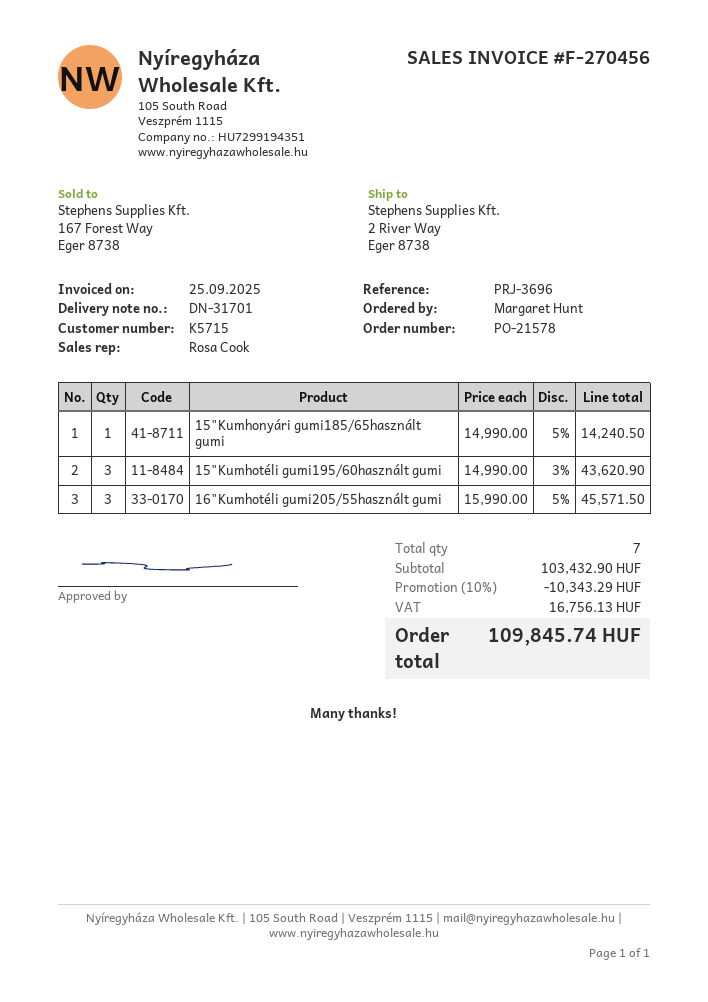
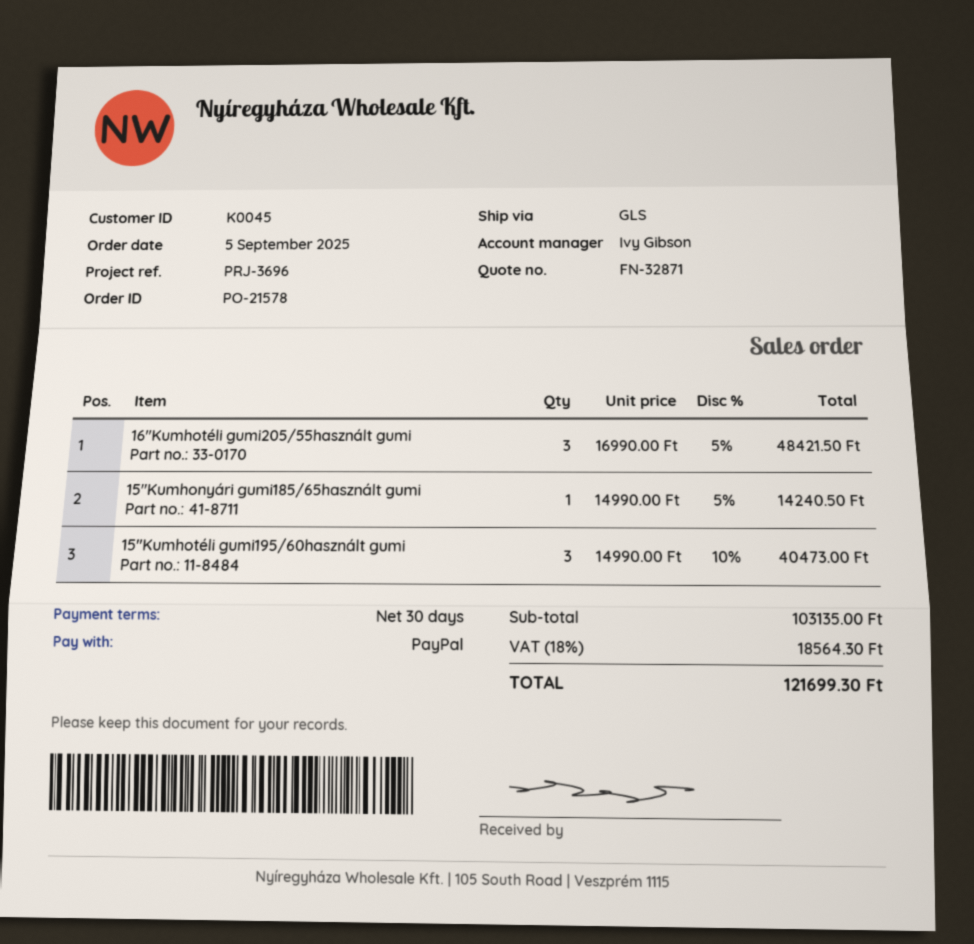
customer number: K5715 -> K0045
sales rep: Rosa Cook -> Ivy Gibson
15"Kumhotéli gumi195/60használt gumi: 3 x 14990.00 - 3% = 43620.90 -> 3 x 14990.00 - 10% = 40473.00
16"Kumhotéli gumi205/55használt gumi: 3 x 15990.00 - 5% = 45571.50 -> 3 x 16990.00 - 5% = 48421.50
subtotal: 103432.90 -> 103135.00
discount: 10% = 10343.29 -> none
tax: 16756.13 -> 18564.30
total: 109845.74 -> 121699.30

